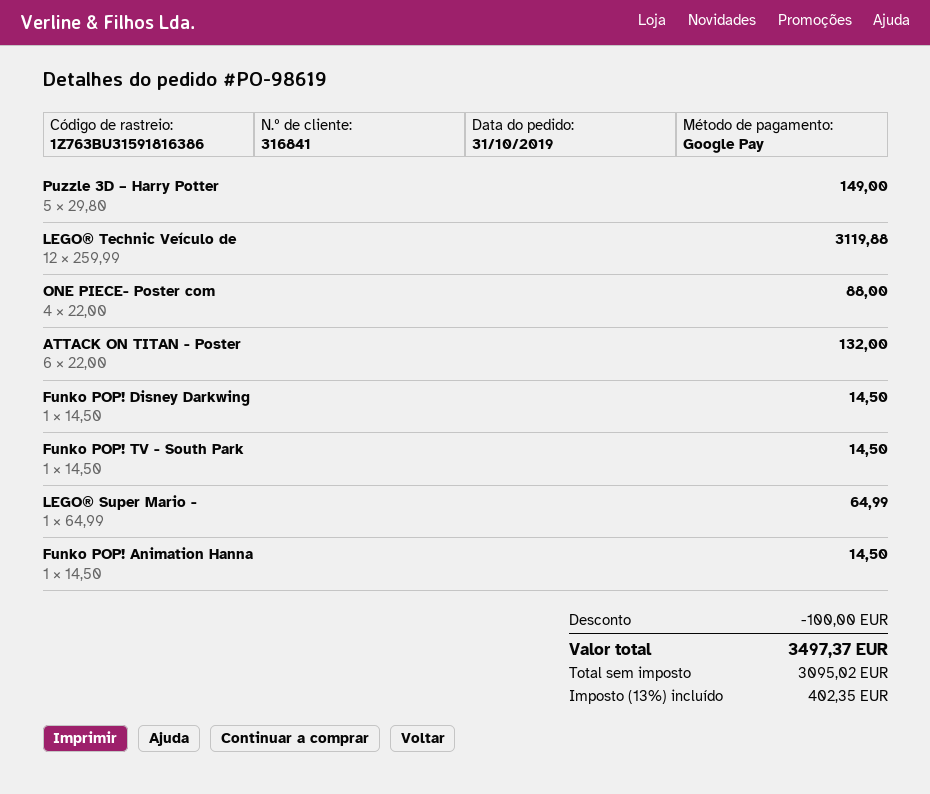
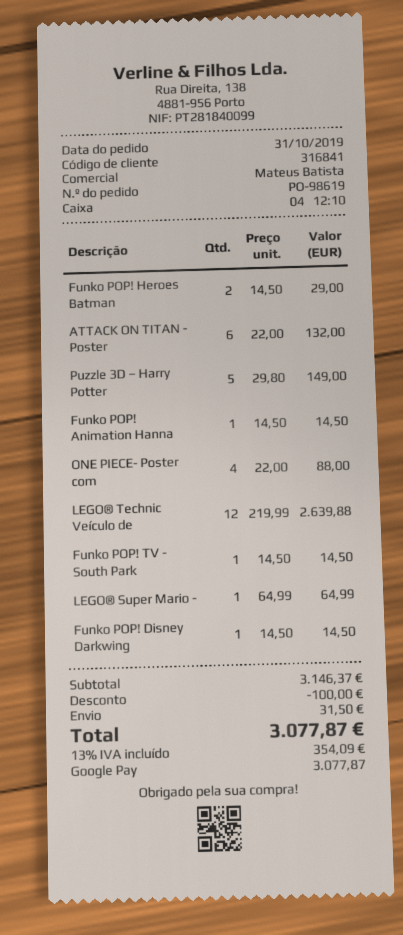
LEGO® Technic Veículo de: 12 x 259.99 = 3119.88 -> 12 x 219.99 = 2639.88
Funko POP! Heroes Batman: none -> 2 x 14.50 = 29.00
shipping: none -> 31.50
tax: 13% = 402.35 -> 13% = 354.09
total: 3497.37 -> 3077.87

